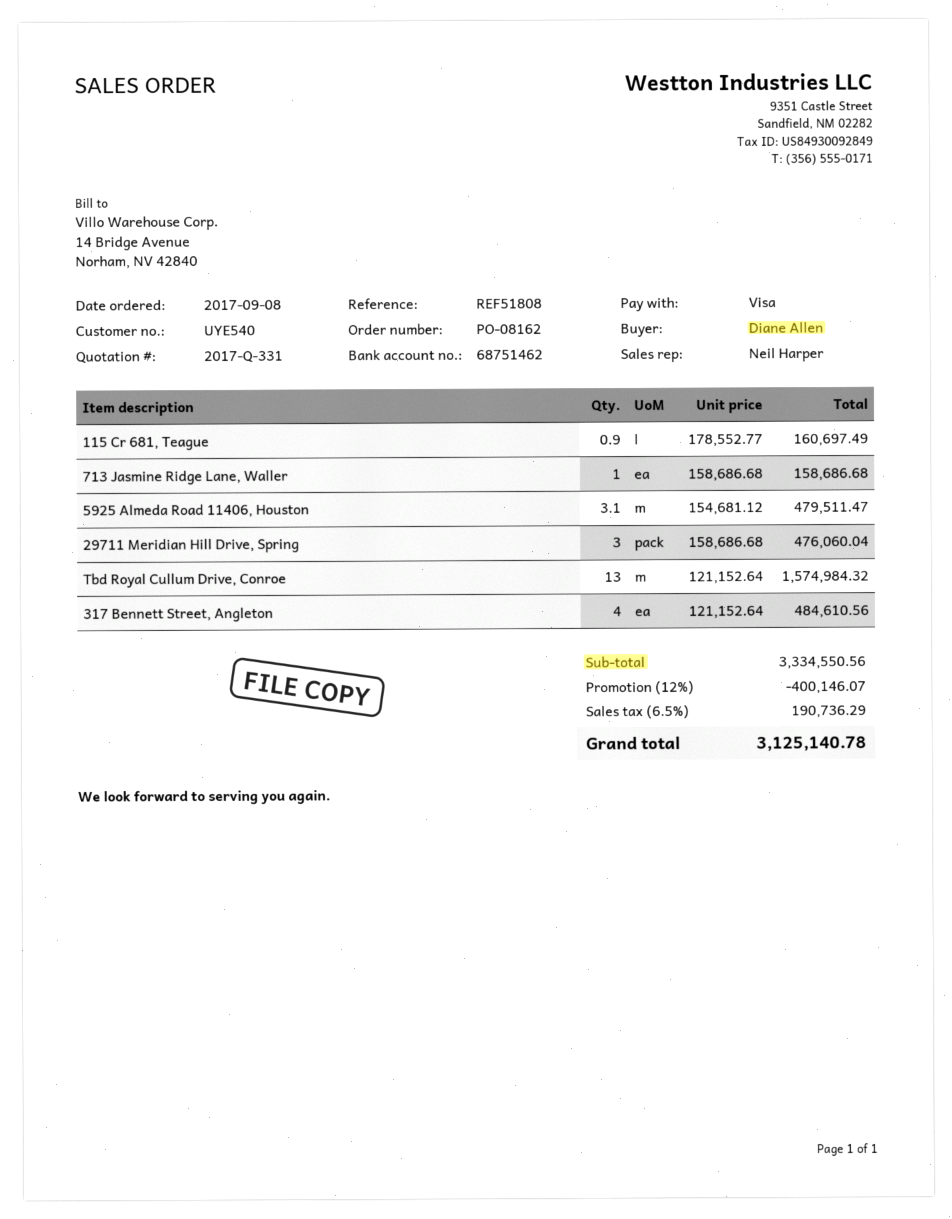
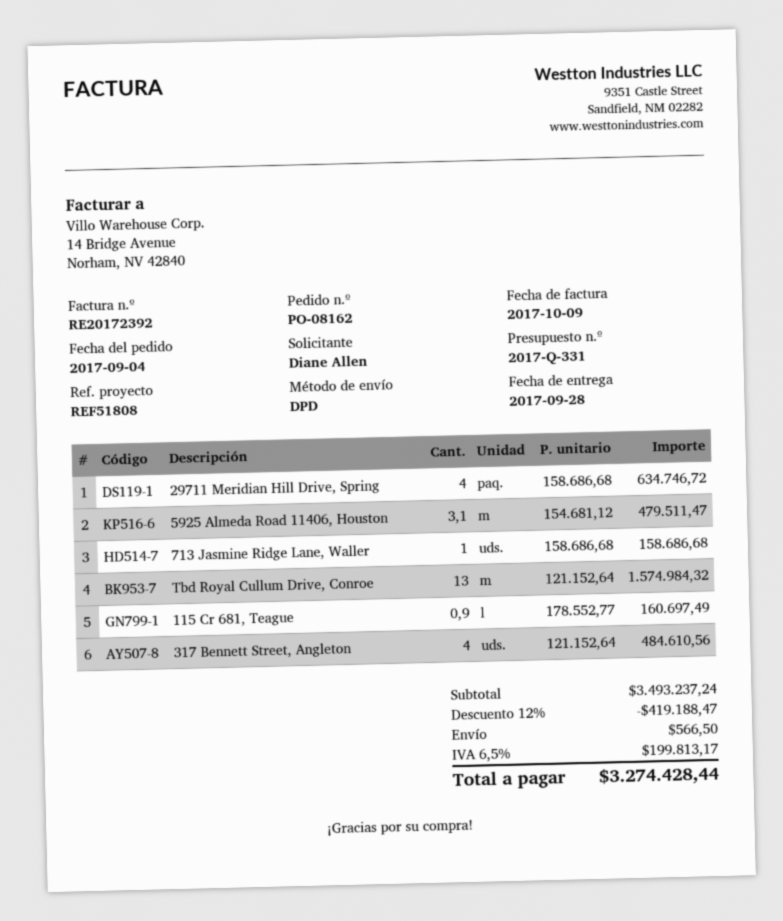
order date: 2017-09-08 -> 2017-09-04
29711 Meridian Hill Drive, Spring: 3 x 158686.68 = 476060.04 -> 4 x 158686.68 = 634746.72
subtotal: 3334550.56 -> 3493237.24
discount: 12% = 400146.07 -> 12% = 419188.47
shipping: none -> 566.50
tax: 6.5% = 190736.29 -> 6.5% = 199813.17
total: 3125140.78 -> 3274428.44

